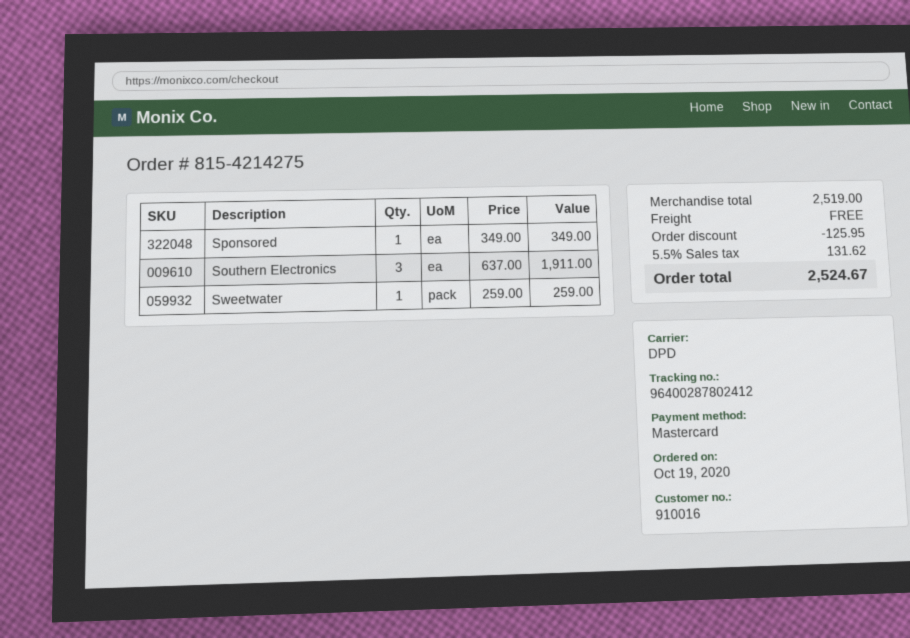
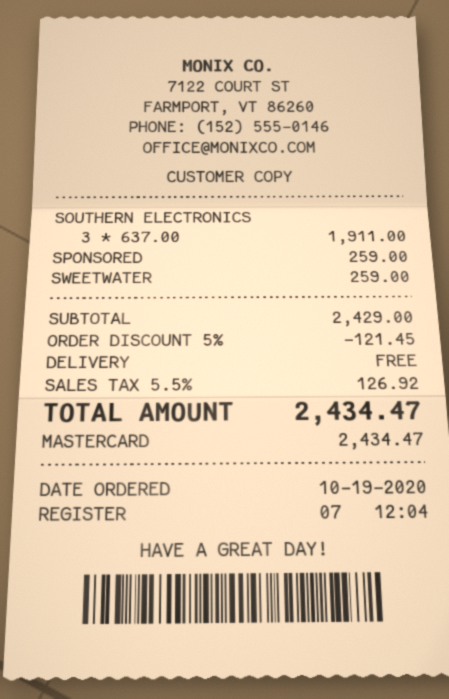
Sponsored: 1 x 349.00 = 349.00 -> 1 x 259.00 = 259.00
subtotal: 2519.00 -> 2429.00
discount: 125.95 -> 121.45
tax: 5.5% = 131.62 -> 5.5% = 126.92
total: 2524.67 -> 2434.47

